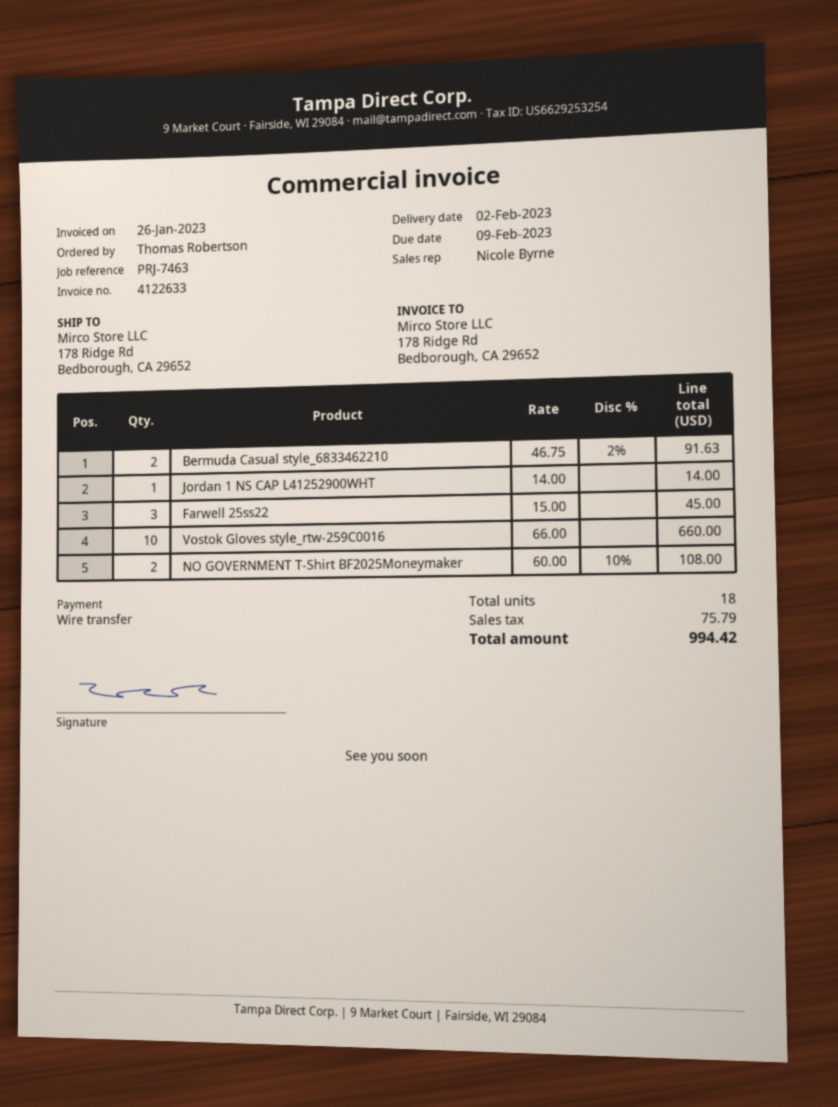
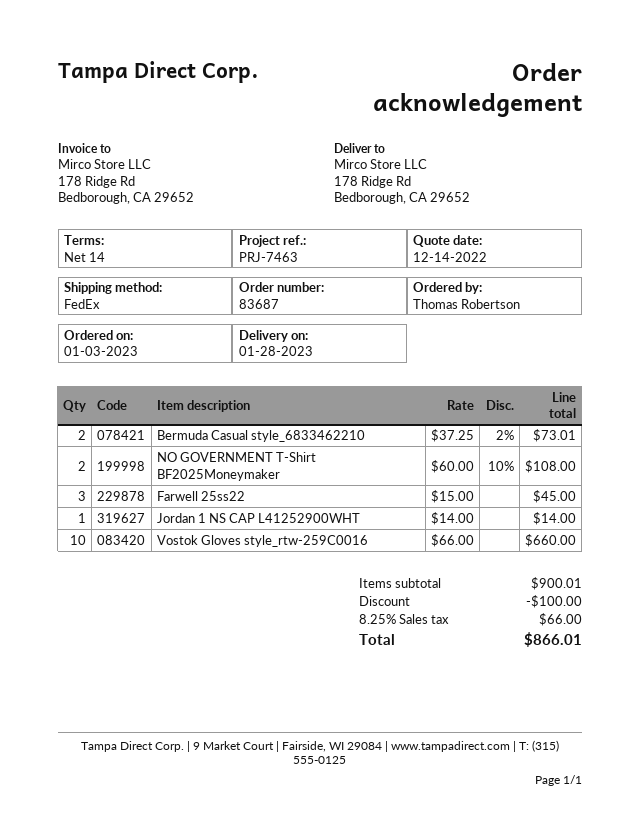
delivery date: 2023-02-02 -> 2023-01-28
Bermuda Casual style_6833462210: 2 x 46.75 - 2% = 91.63 -> 2 x 37.25 - 2% = 73.01
discount: none -> 100.00
tax: 75.79 -> 66.00
total: 994.42 -> 866.01

